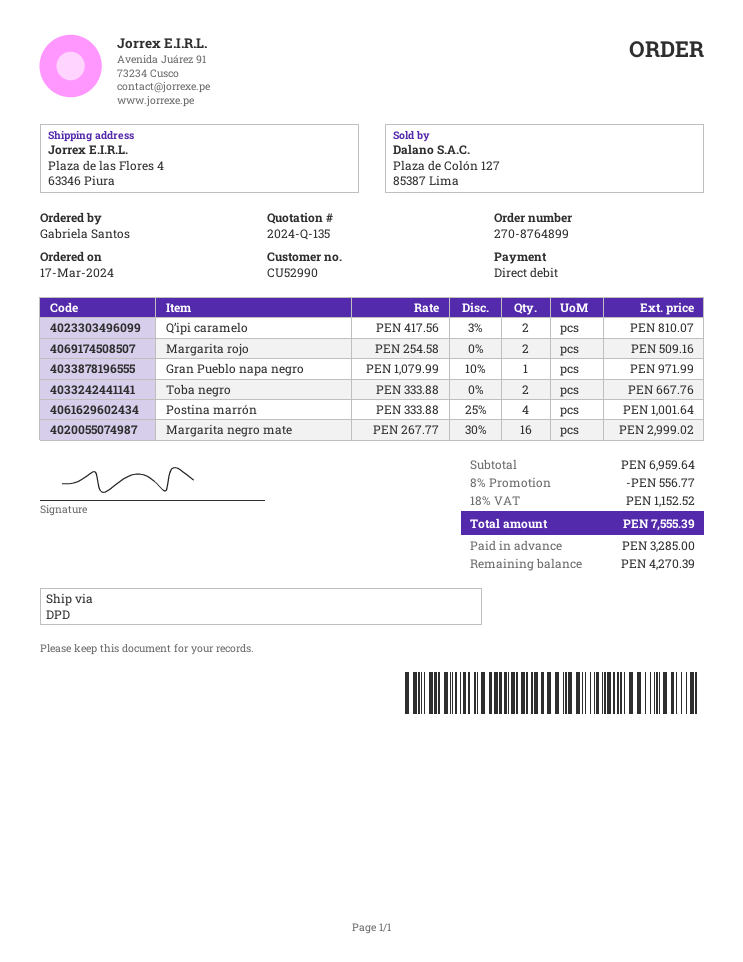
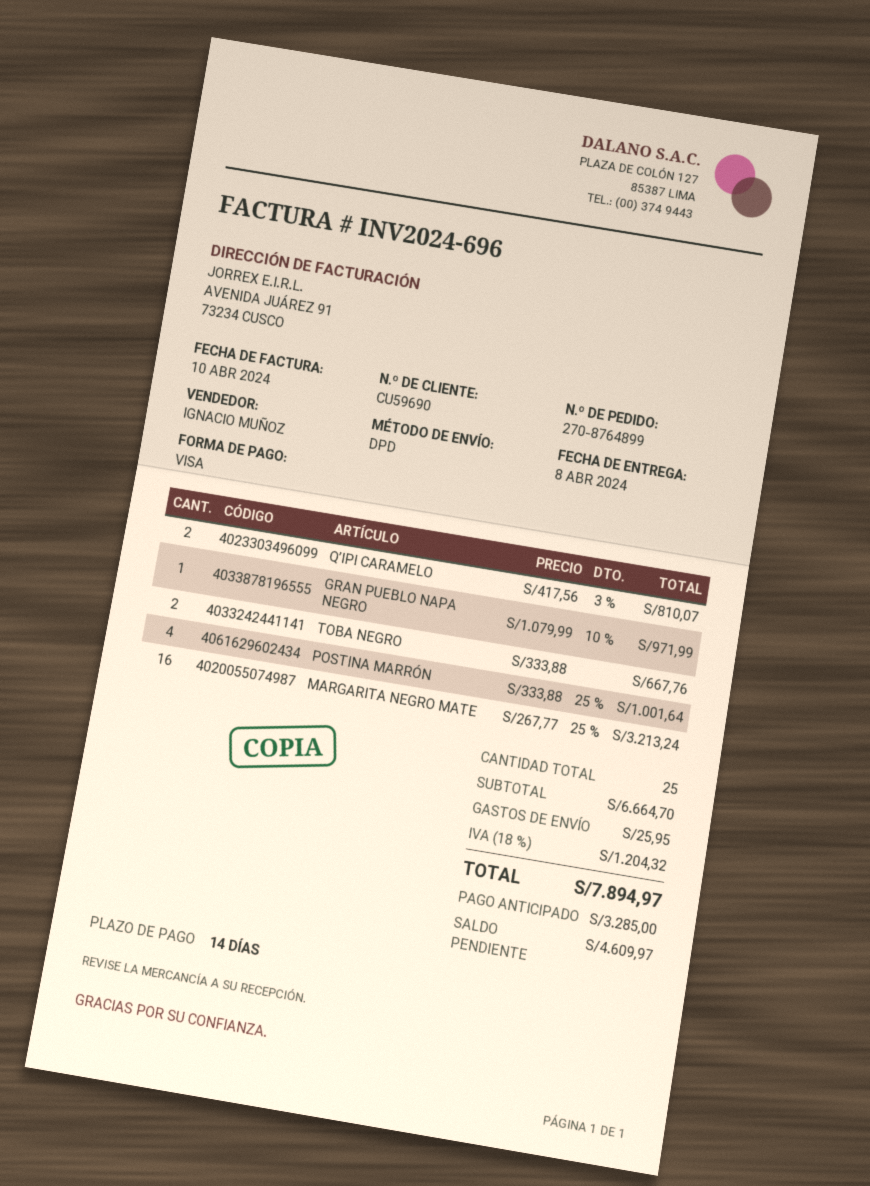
customer number: CU52990 -> CU59690
payment method: direct debit -> Visa
Margarita rojo: 2 x 254.58 = 509.16 -> none
Margarita negro mate: 16 x 267.77 - 30% = 2999.02 -> 16 x 267.77 - 25% = 3213.24
subtotal: 6959.64 -> 6664.70
discount: 8% = 556.77 -> none
shipping: none -> 25.95
tax: 18% = 1152.52 -> 18% = 1204.32
total: 7555.39 -> 7894.97
balance: 4270.39 -> 4609.97

